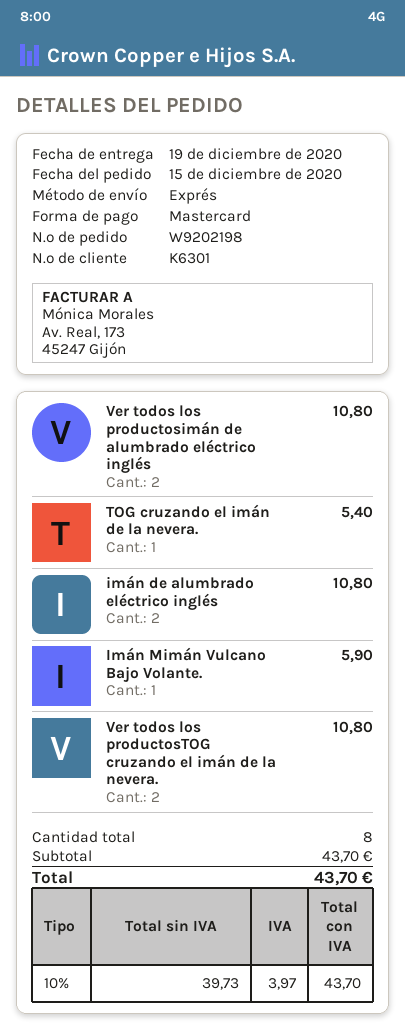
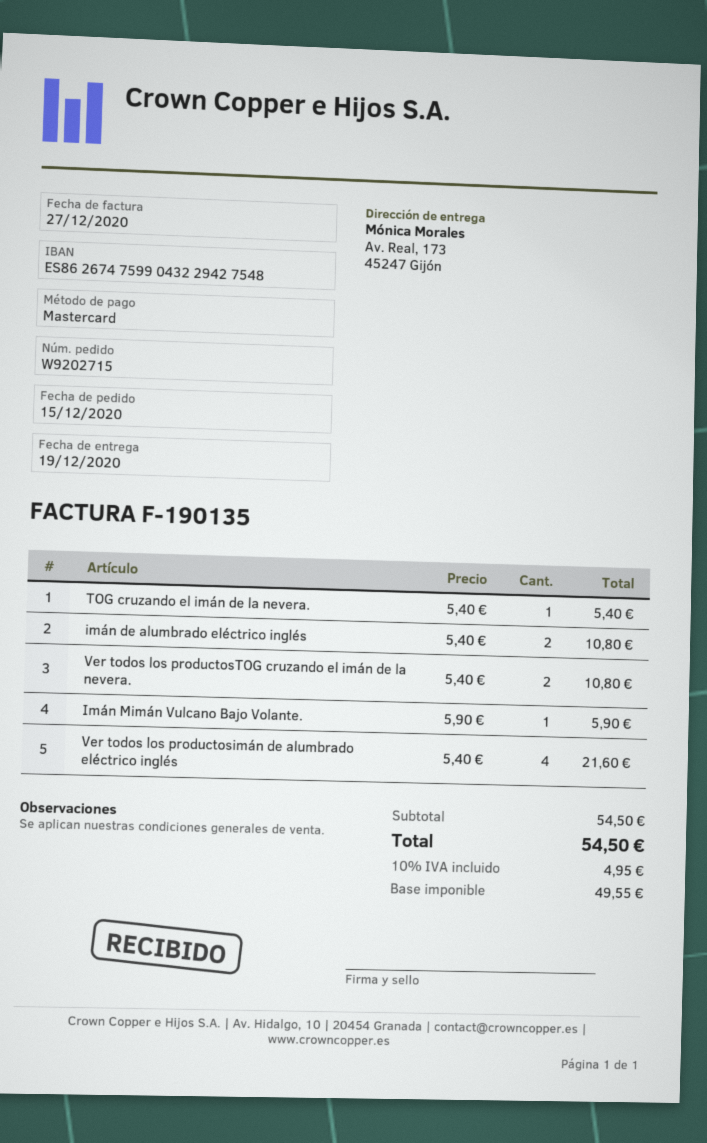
order number: W9202198 -> W9202715
Ver todos los productosimán de alumbrado eléctrico inglés: 2 for 10.80 -> 4 for 21.60
subtotal: 43.70 -> 54.50
net: 39.73 -> 49.55
tax: 10% = 3.97 -> 10% = 4.95
total: 43.70 -> 54.50

